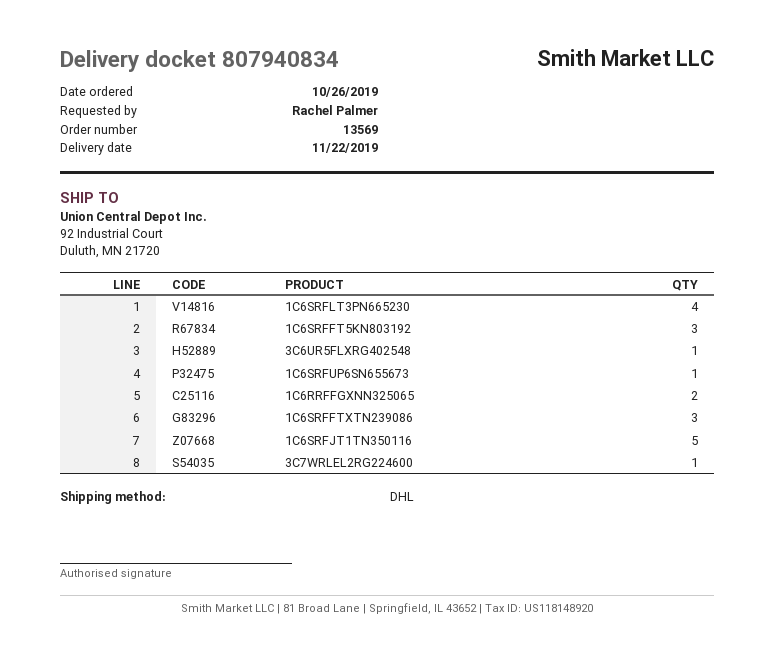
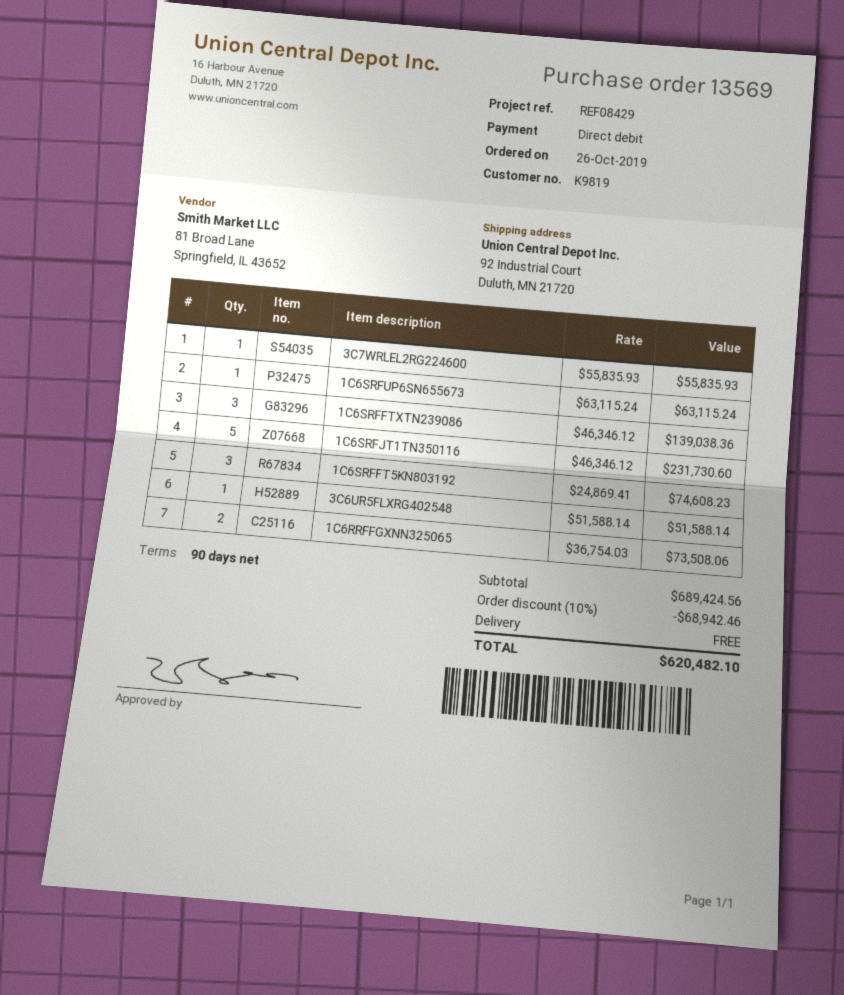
1C6SRFLT3PN665230: 4 -> none

